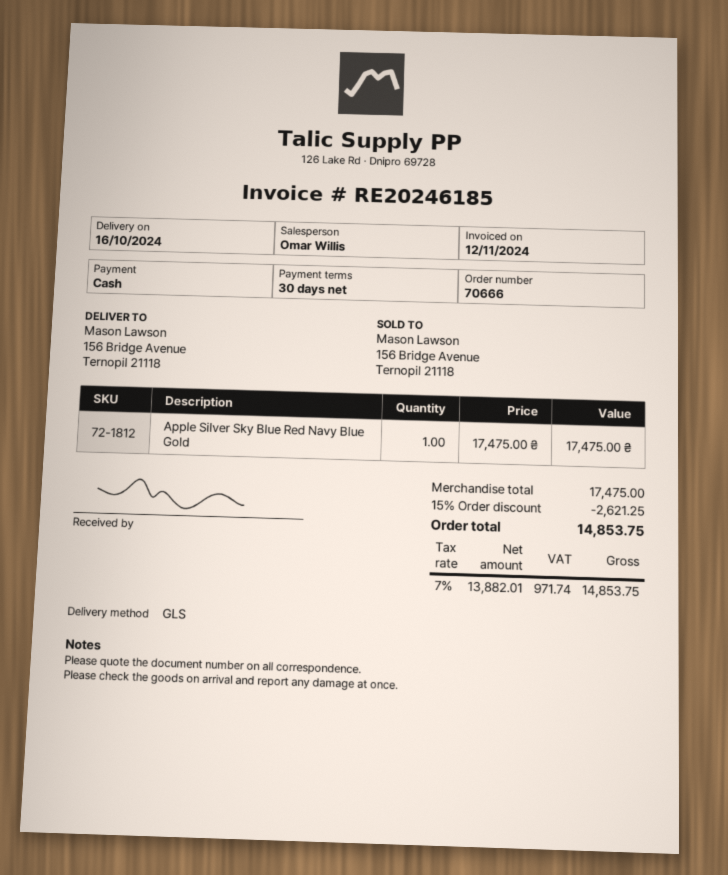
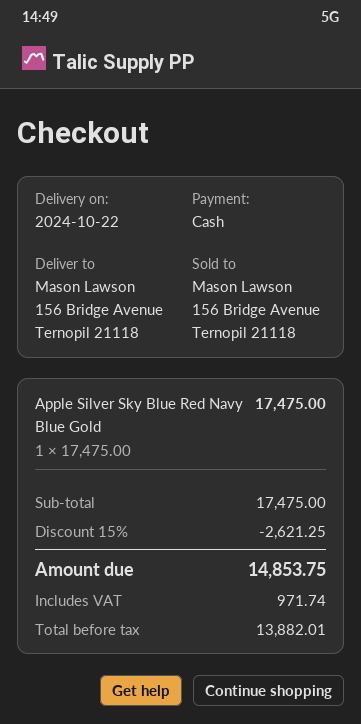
delivery date: 2024-10-16 -> 2024-10-22

